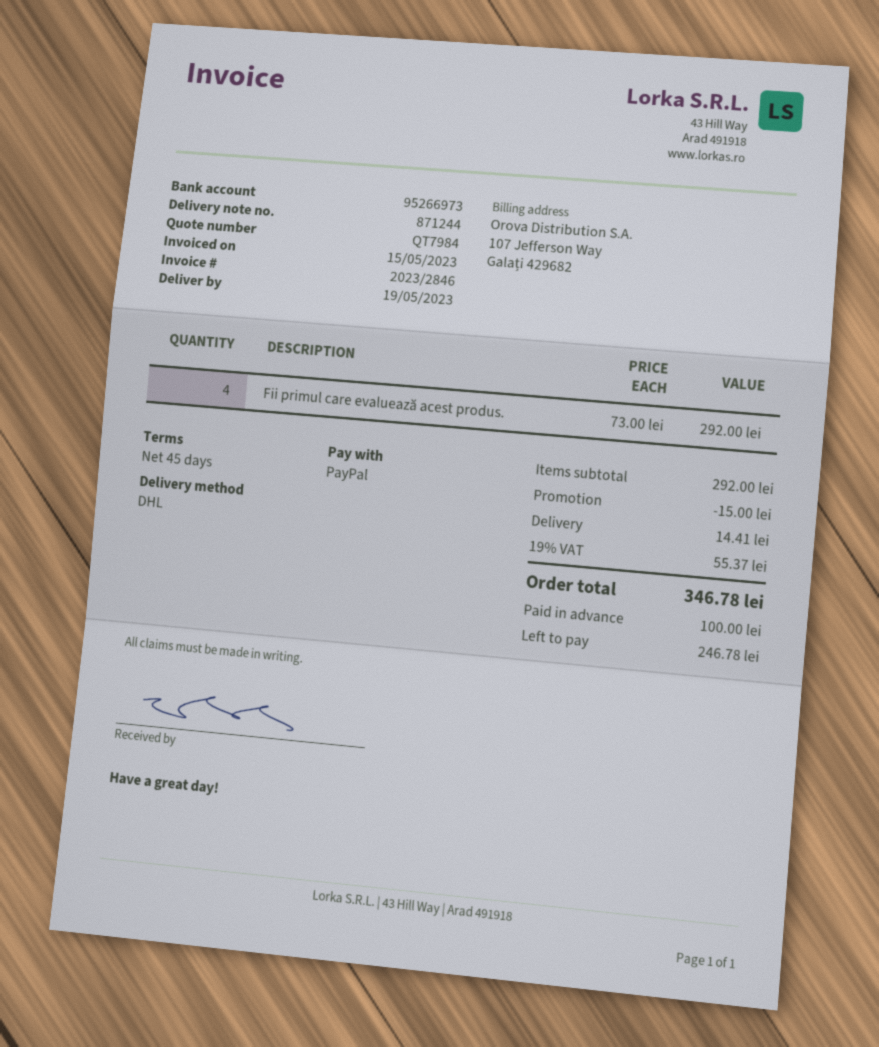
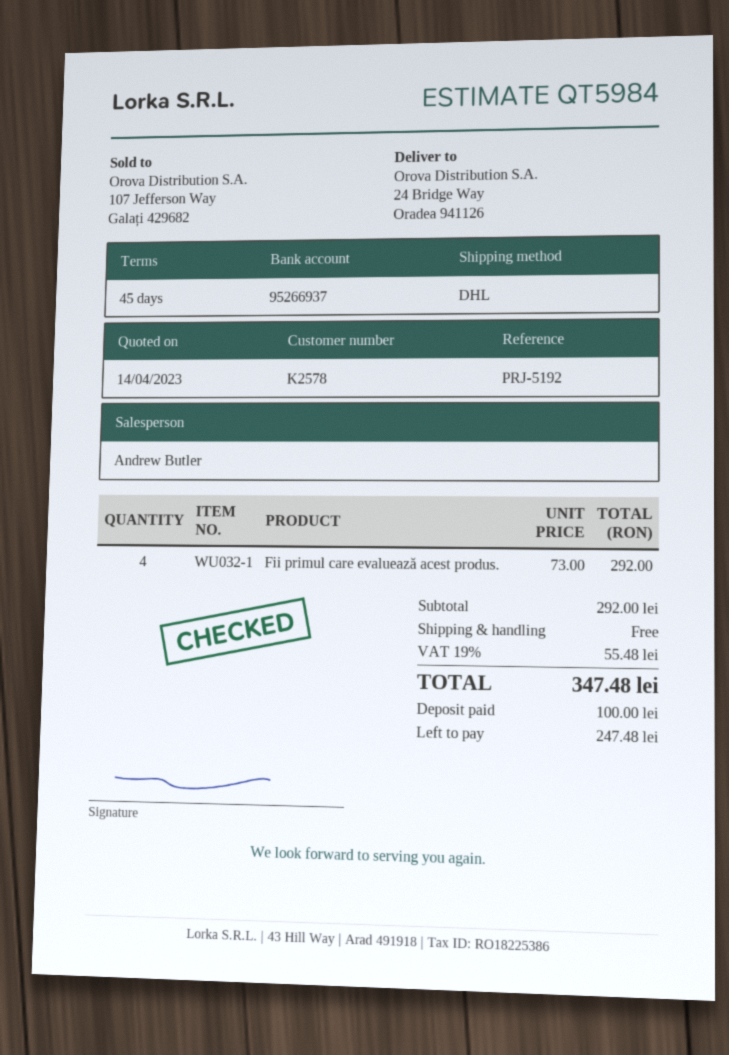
quote number: QT7984 -> QT5984
bank account: 95266973 -> 95266937
discount: 15.00 -> none
shipping: 14.41 -> 0.00
tax: 19% = 55.37 -> 19% = 55.48
total: 346.78 -> 347.48
balance: 246.78 -> 247.48

